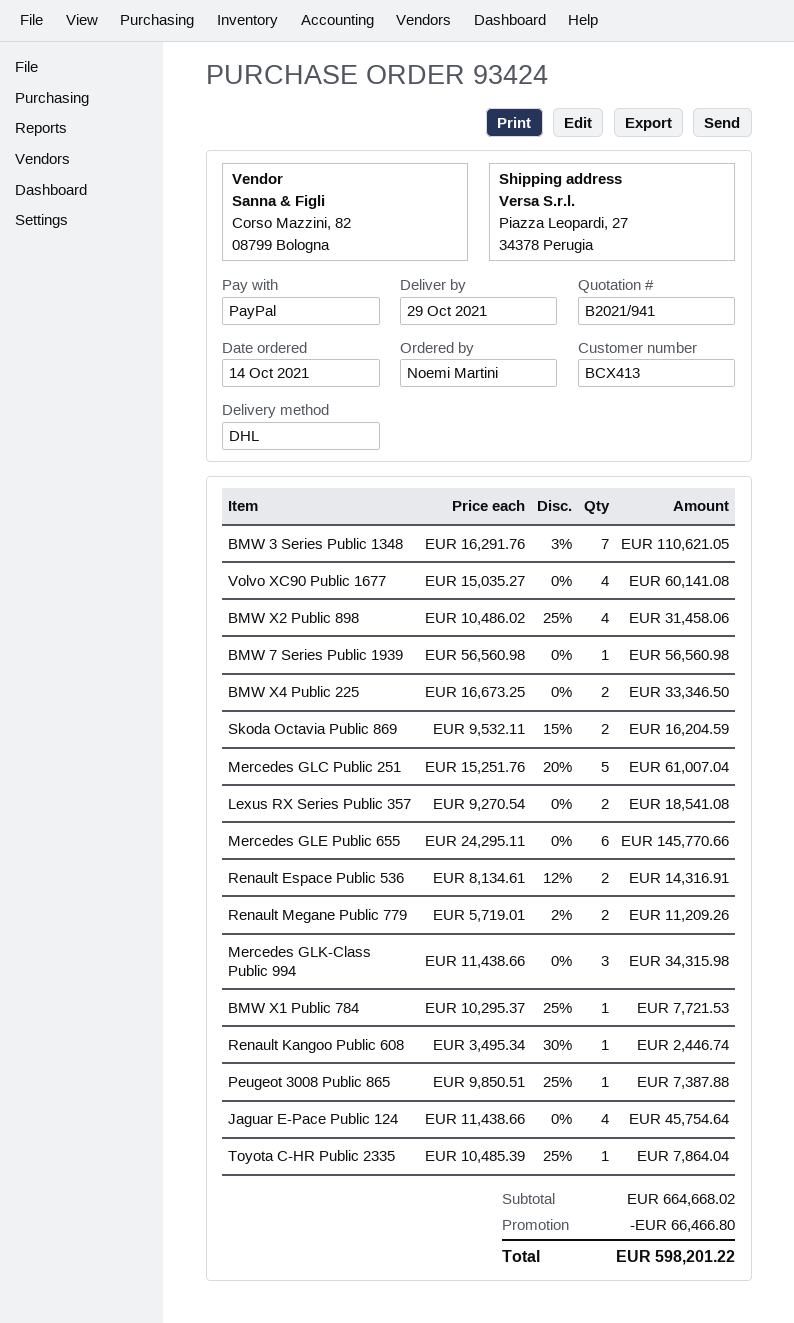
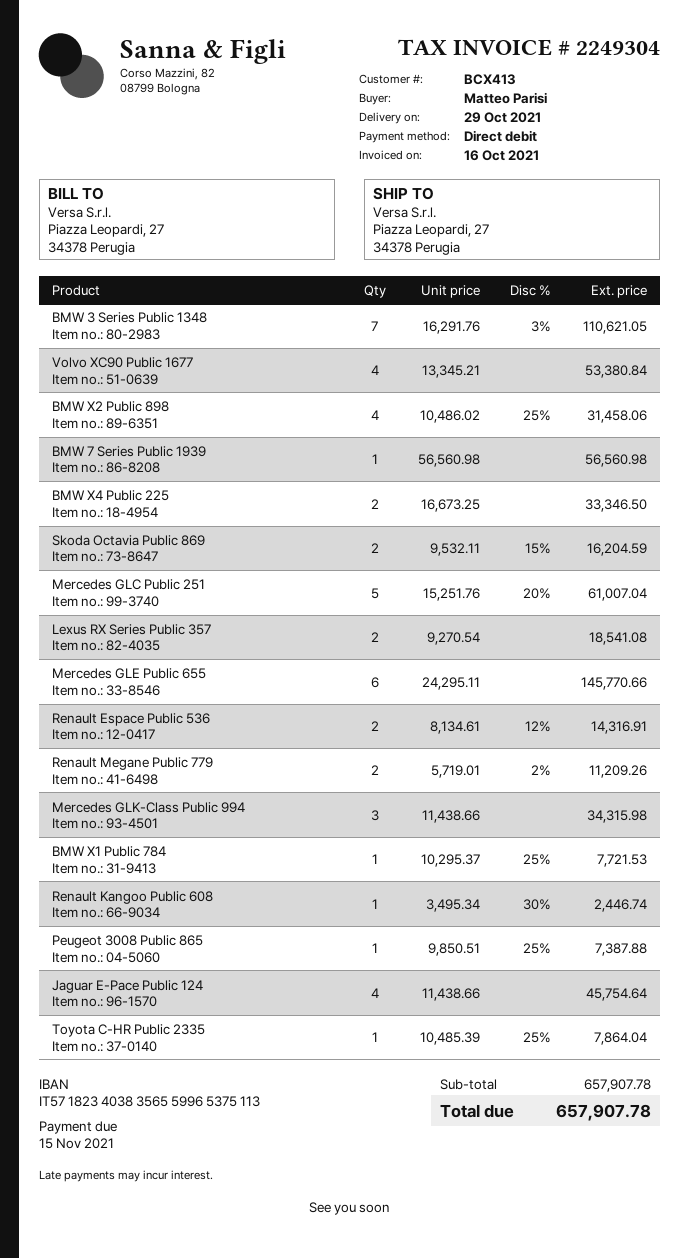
ordered by: Noemi Martini -> Matteo Parisi
payment method: PayPal -> direct debit
Volvo XC90 Public 1677: 4 x 15035.27 = 60141.08 -> 4 x 13345.21 = 53380.84
subtotal: 664668.02 -> 657907.78
discount: 66466.80 -> none
total: 598201.22 -> 657907.78

